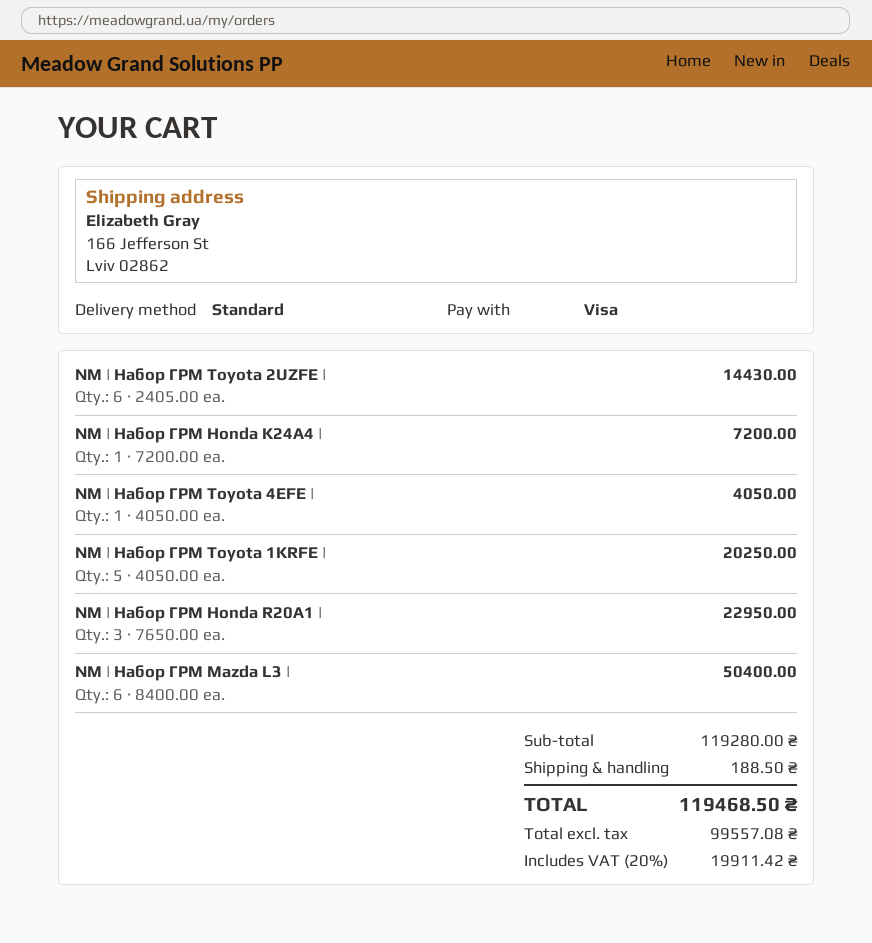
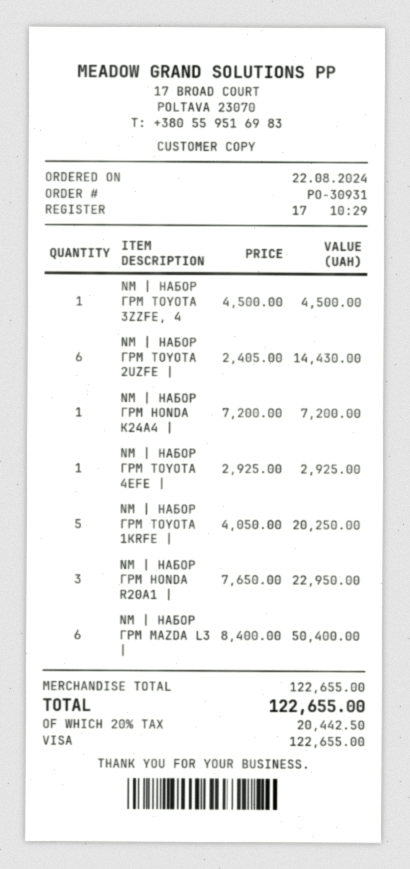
NM | Набор ГРМ Toyota 4EFE |: 1 x 4050.00 = 4050.00 -> 1 x 2925.00 = 2925.00
NM | НАБОР ГРМ TOYOTA 3ZZFE, 4: none -> 1 x 4500.00 = 4500.00
subtotal: 119280.00 -> 122655.00
shipping: 188.50 -> none
tax: 20% = 19911.42 -> 20% = 20442.50
total: 119468.50 -> 122655.00

